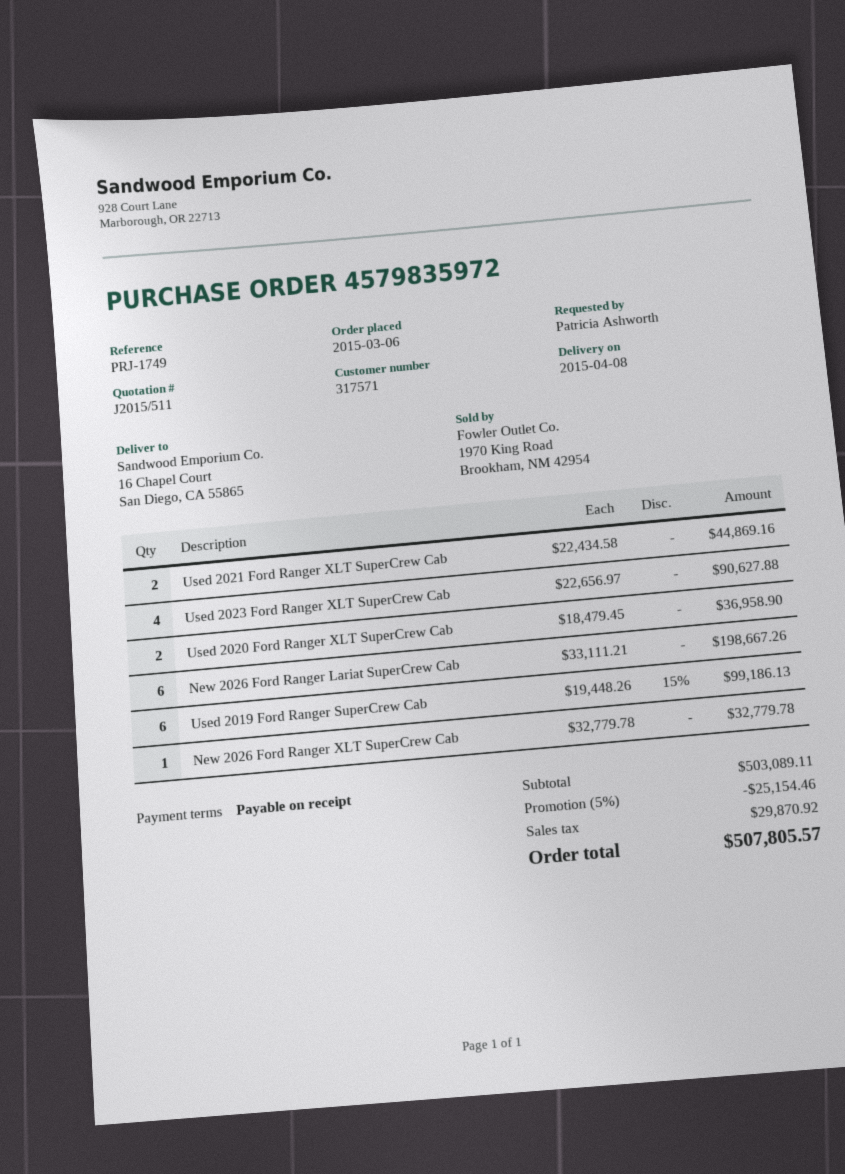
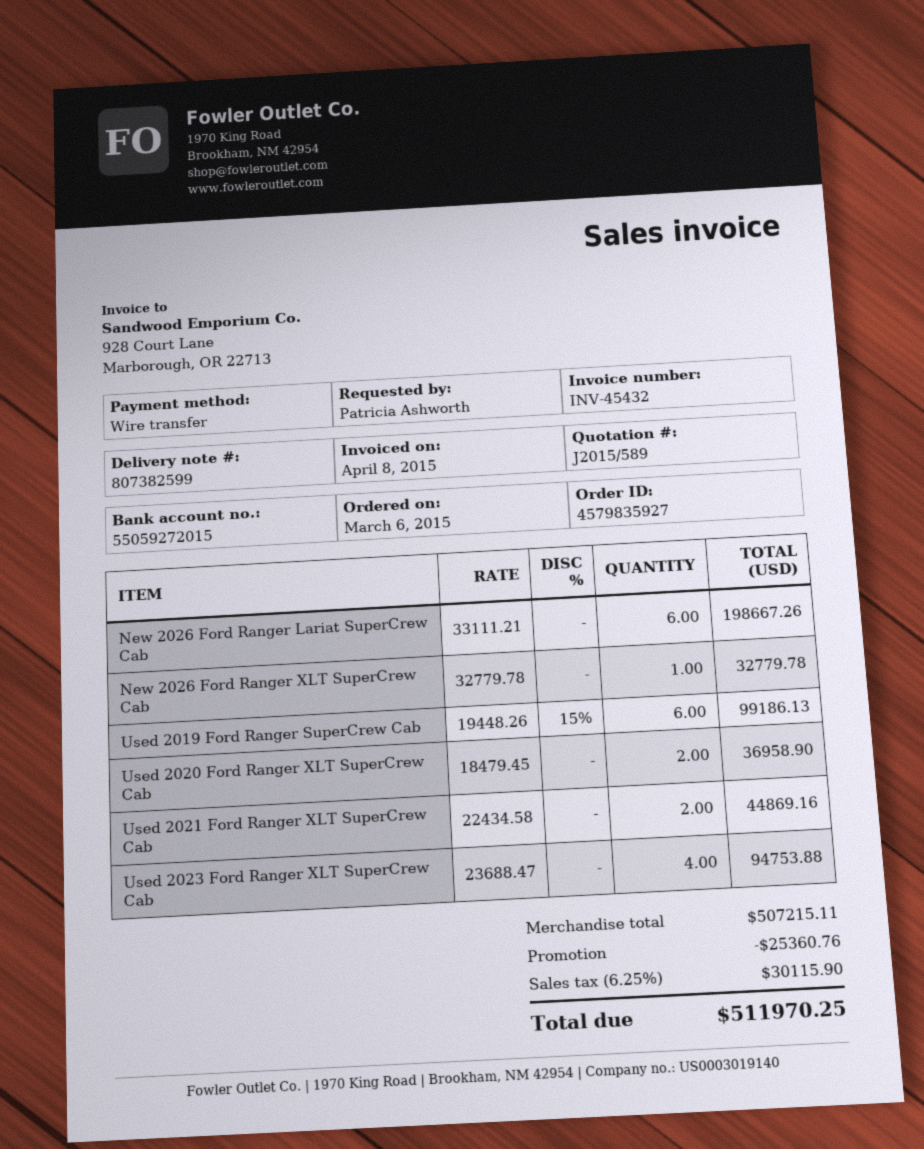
quote number: J2015/511 -> J2015/589
order number: 4579835972 -> 4579835927
Used 2023 Ford Ranger XLT SuperCrew Cab: 4 x 22656.97 = 90627.88 -> 4 x 23688.47 = 94753.88
subtotal: 503089.11 -> 507215.11
discount: 25154.46 -> 25360.76
tax: 29870.92 -> 30115.90
total: 507805.57 -> 511970.25

